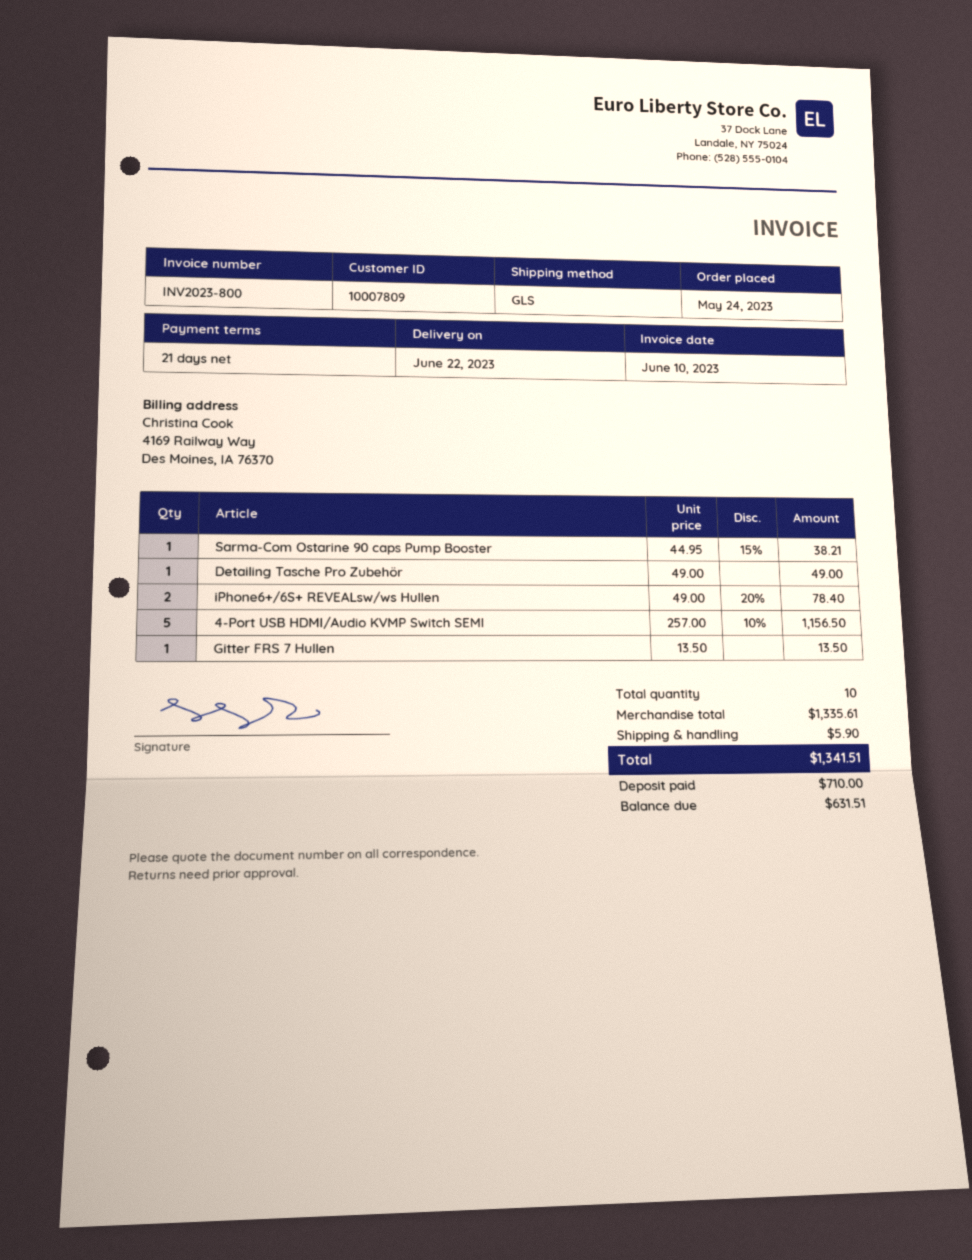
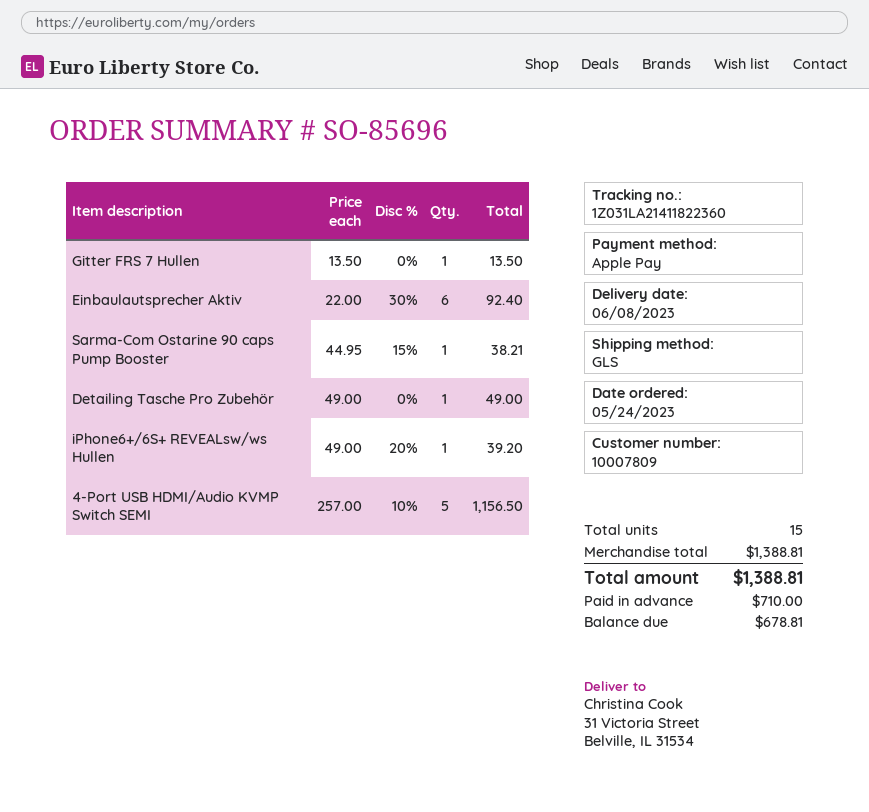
delivery date: 2023-06-22 -> 2023-06-08
iPhone6+/6S+ REVEALsw/ws Hullen: 2 x 49.00 - 20% = 78.40 -> 1 x 49.00 - 20% = 39.20
Einbaulautsprecher Aktiv: none -> 6 x 22.00 - 30% = 92.40
total quantity: 10 -> 15
subtotal: 1335.61 -> 1388.81
shipping: 5.90 -> none
total: 1341.51 -> 1388.81
balance: 631.51 -> 678.81

